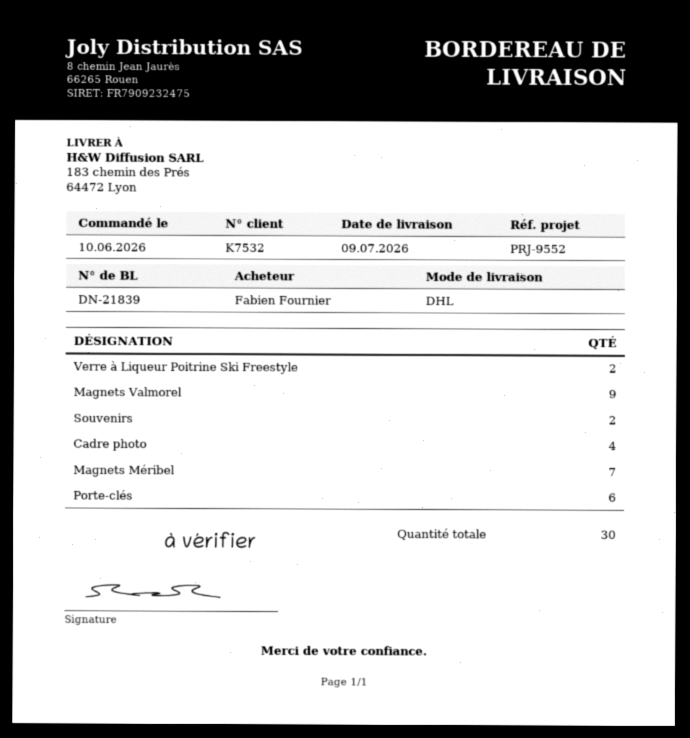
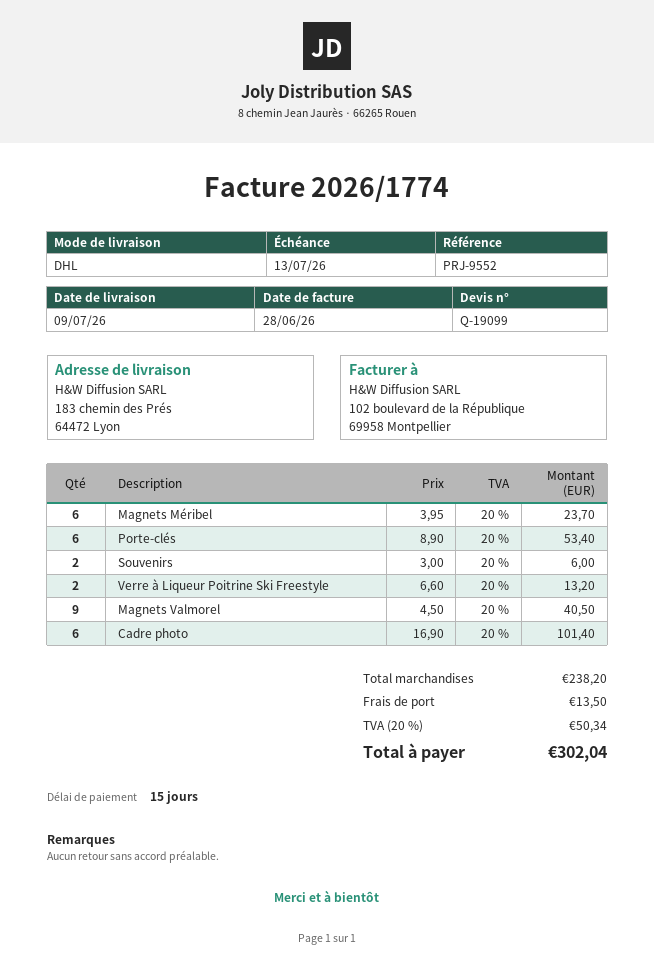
Cadre photo: 4 -> 6
Magnets Méribel: 7 -> 6

